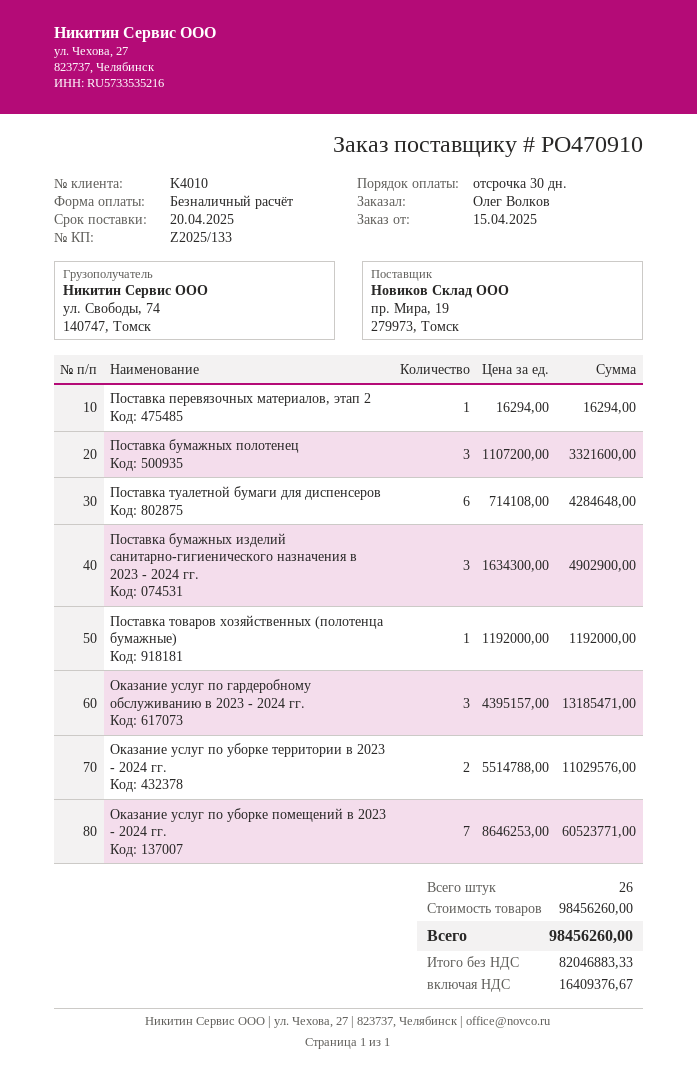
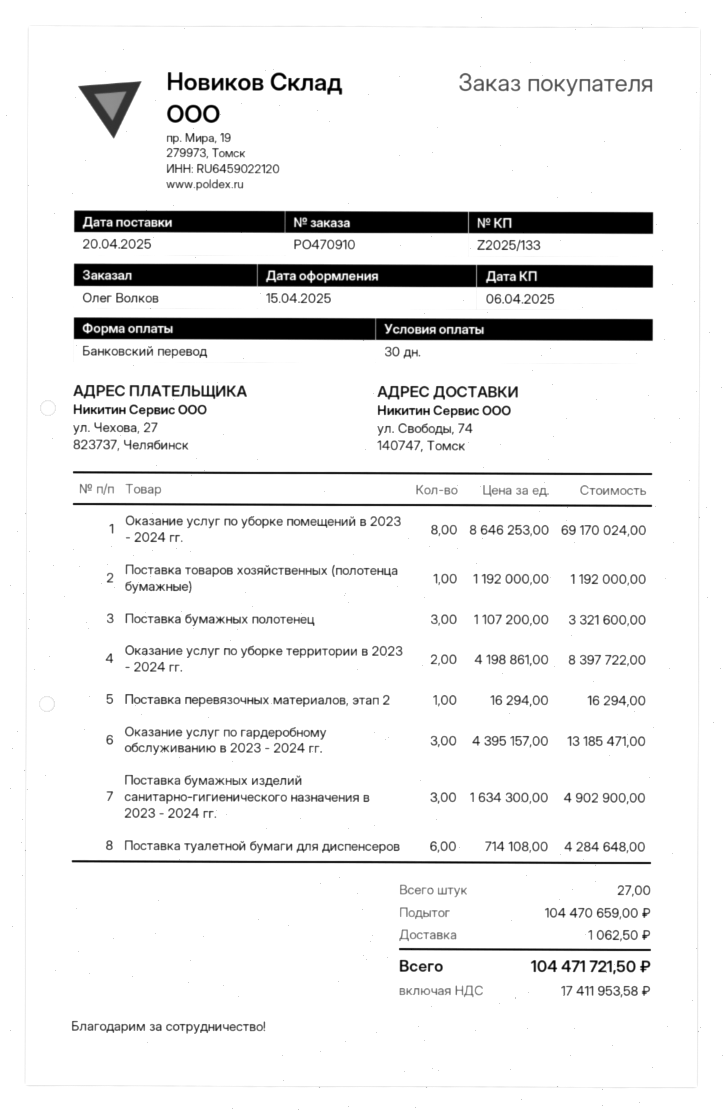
Оказание услуг по уборке территории в 2023 - 2024 гг.: 2 x 5514788.00 = 11029576.00 -> 2 x 4198861.00 = 8397722.00
Оказание услуг по уборке помещений в 2023 - 2024 гг.: 7 x 8646253.00 = 60523771.00 -> 8 x 8646253.00 = 69170024.00
total quantity: 26 -> 27
subtotal: 98456260.00 -> 104470659.00
shipping: none -> 1062.50
tax: 16409376.67 -> 17411953.58
total: 98456260.00 -> 104471721.50

